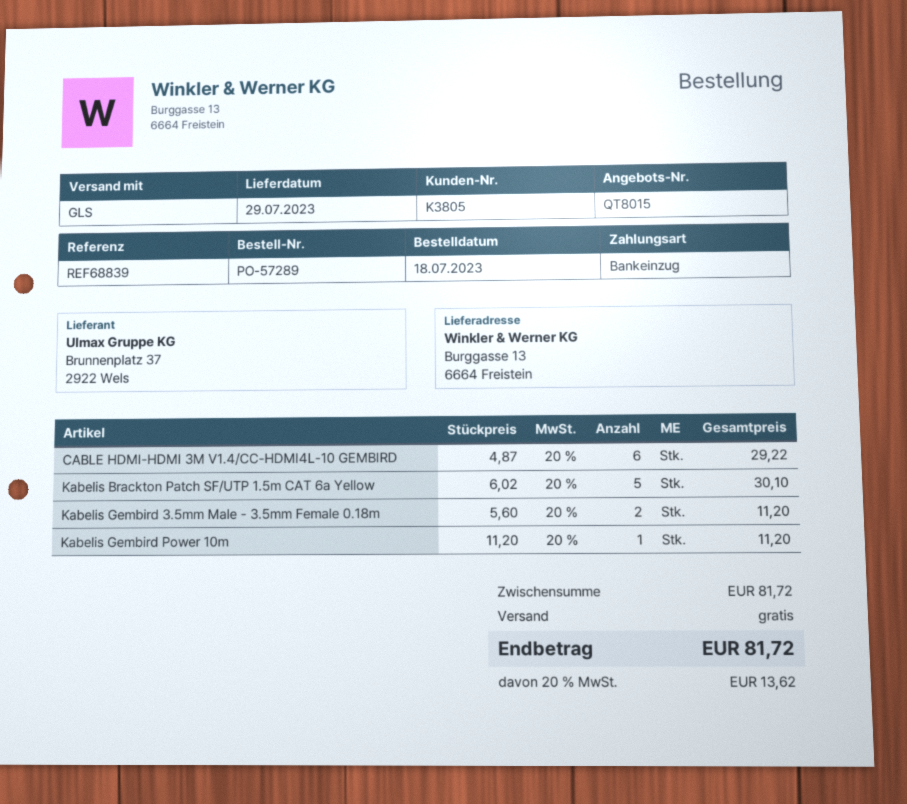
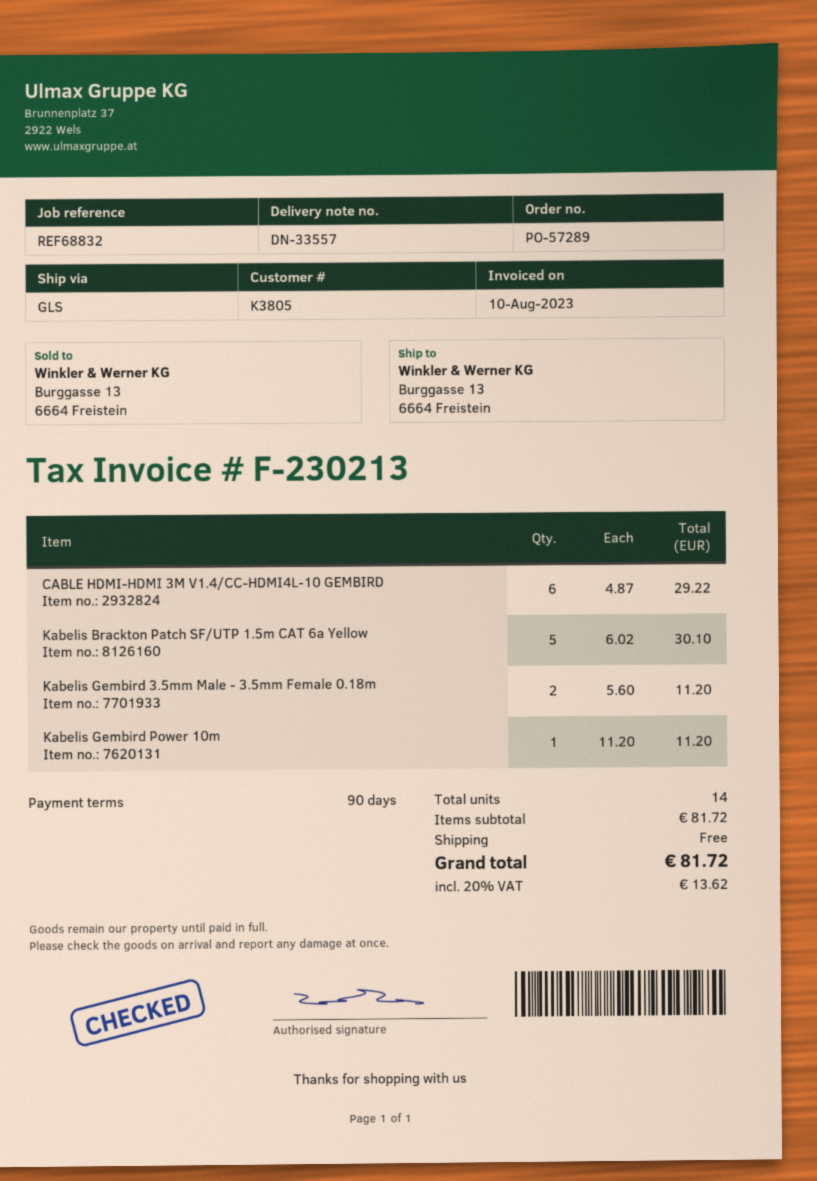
reference: REF68839 -> REF68832

